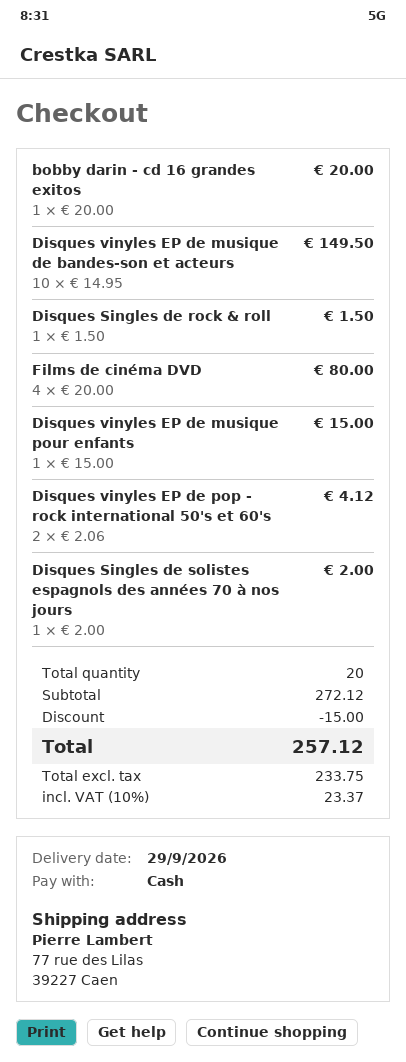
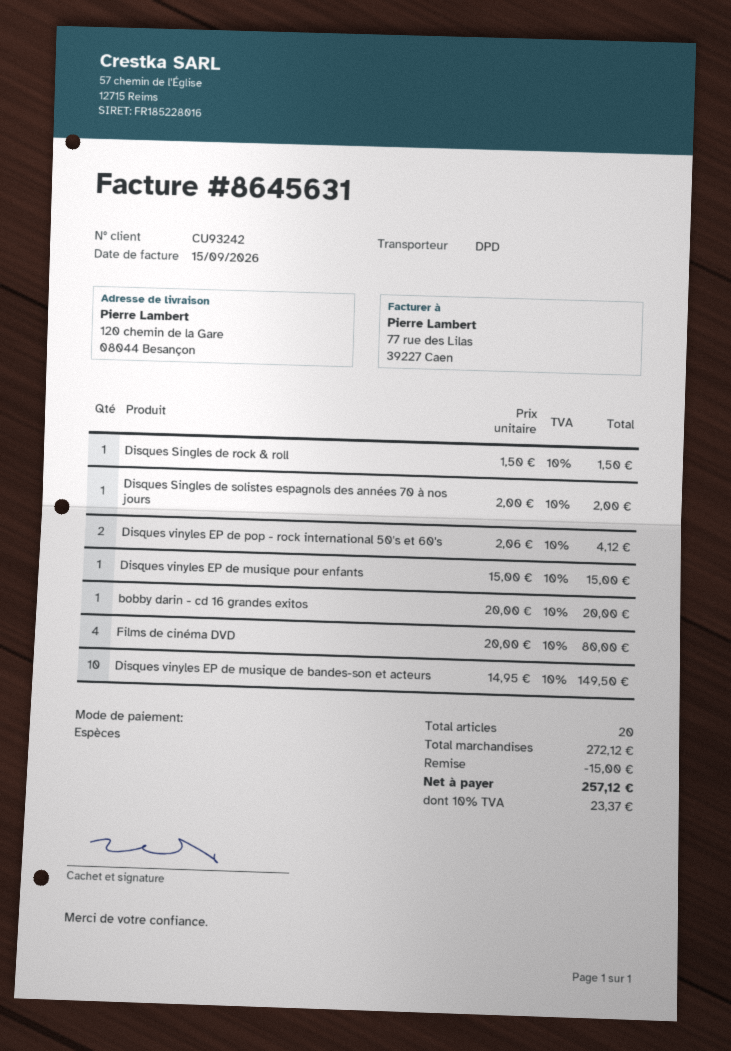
ship to: 77 rue des Lilas, 39227 Caen -> 120 chemin de la Gare, 08044 Besançon

